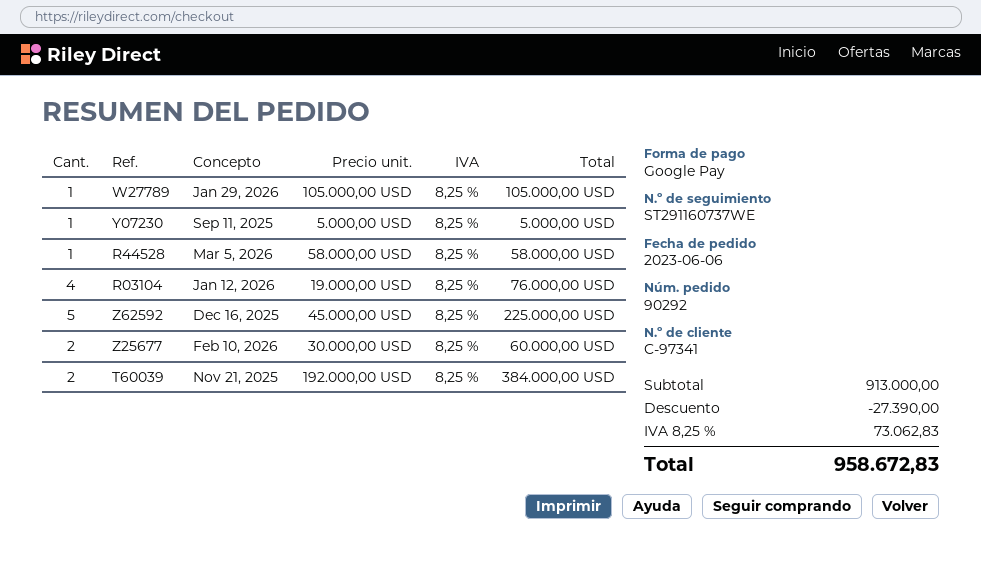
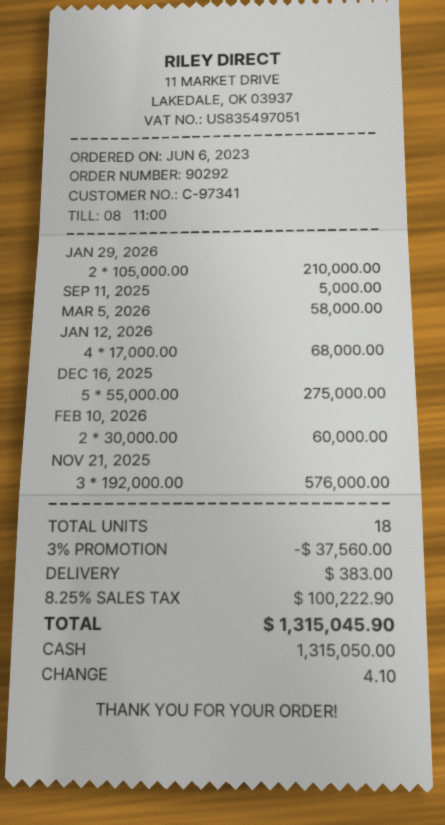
payment method: Google Pay -> cash
Jan 29, 2026: 1 x 105000.00 = 105000.00 -> 2 x 105000.00 = 210000.00
Jan 12, 2026: 4 x 19000.00 = 76000.00 -> 4 x 17000.00 = 68000.00
Dec 16, 2025: 5 x 45000.00 = 225000.00 -> 5 x 55000.00 = 275000.00
Nov 21, 2025: 2 x 192000.00 = 384000.00 -> 3 x 192000.00 = 576000.00
discount: 27390.00 -> 37560.00
shipping: none -> 383.00
tax: 8.25% = 73062.83 -> 8.25% = 100222.90
total: 958672.83 -> 1315045.90

